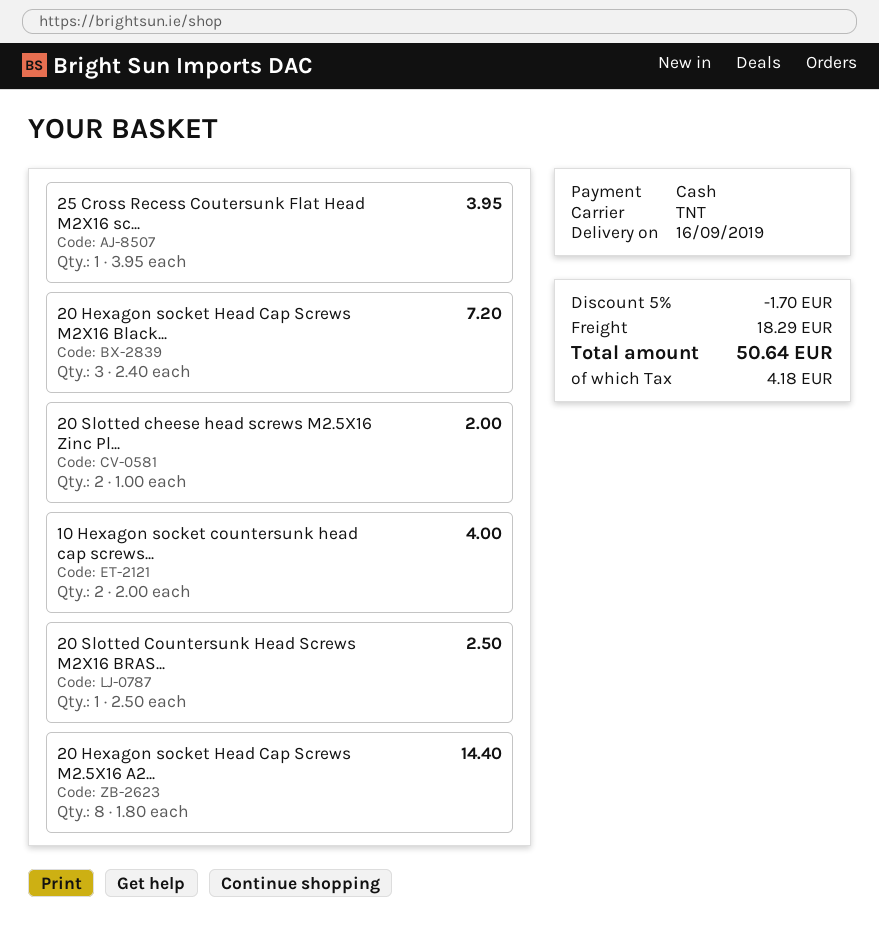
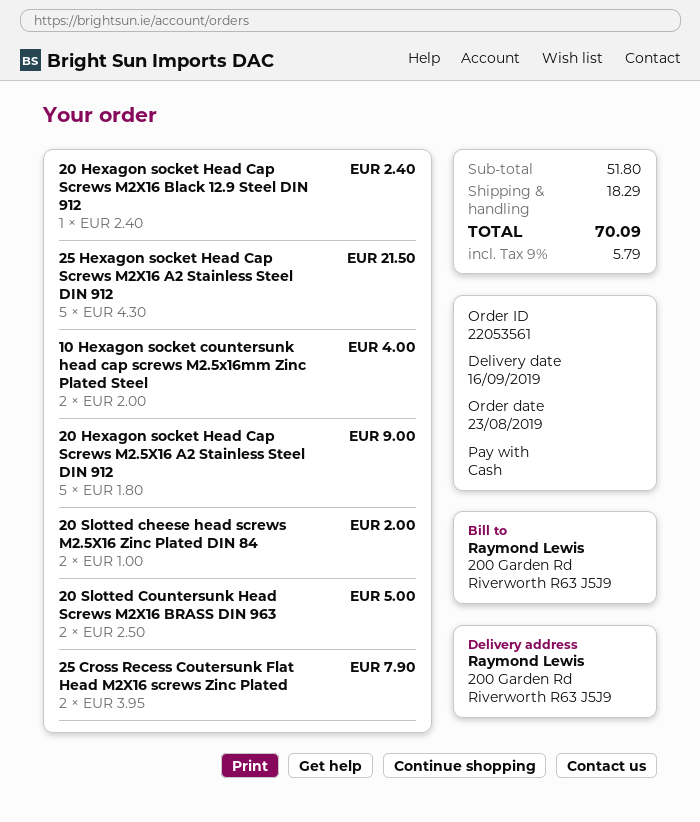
25 Cross Recess Coutersunk Flat Head M2X16 sc...: 1 x 3.95 = 3.95 -> 2 x 3.95 = 7.90
20 Hexagon socket Head Cap Screws M2X16 Black...: 3 x 2.40 = 7.20 -> 1 x 2.40 = 2.40
20 Slotted Countersunk Head Screws M2X16 BRAS...: 1 x 2.50 = 2.50 -> 2 x 2.50 = 5.00
20 Hexagon socket Head Cap Screws M2.5X16 A2...: 8 x 1.80 = 14.40 -> 5 x 1.80 = 9.00
25 Hexagon socket Head Cap Screws M2X16 A2 Stainless Steel DIN 912: none -> 5 x 4.30 = 21.50
discount: 5% = 1.70 -> none
tax: 4.18 -> 5.79
total: 50.64 -> 70.09

